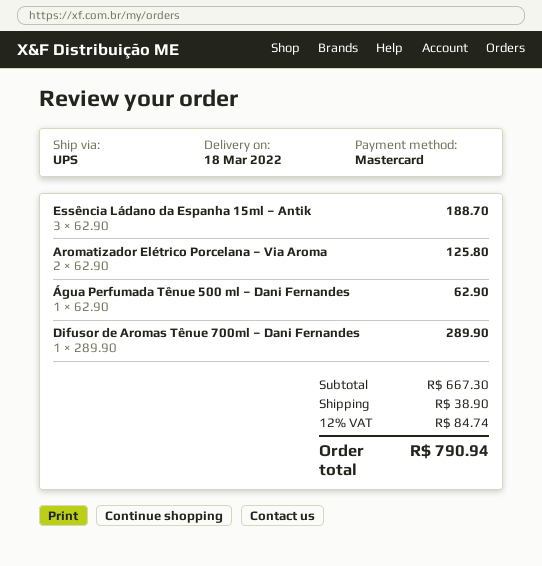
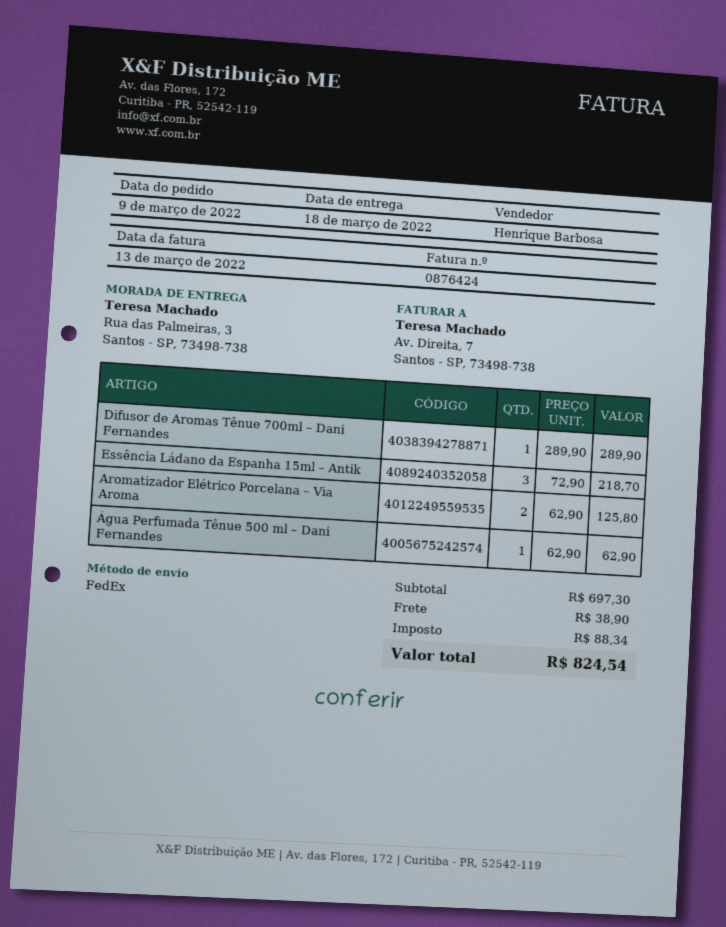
shipping method: UPS -> FedEx
Essência Ládano da Espanha 15ml – Antik: 3 x 62.90 = 188.70 -> 3 x 72.90 = 218.70
subtotal: 667.30 -> 697.30
tax: 84.74 -> 88.34
total: 790.94 -> 824.54

